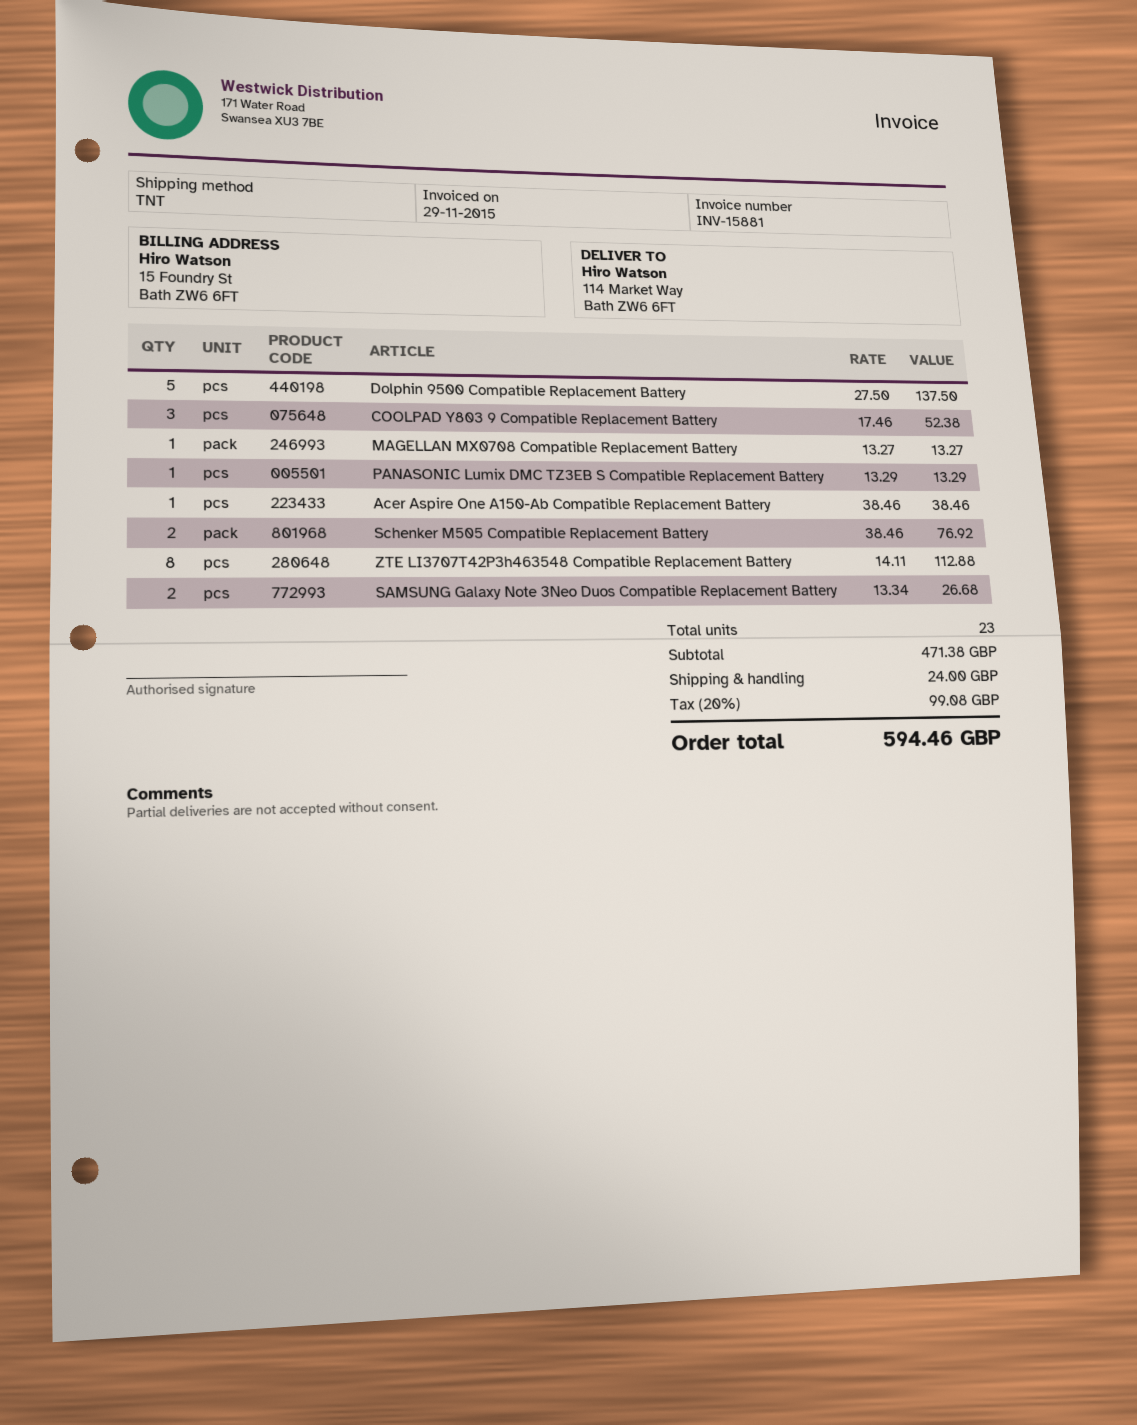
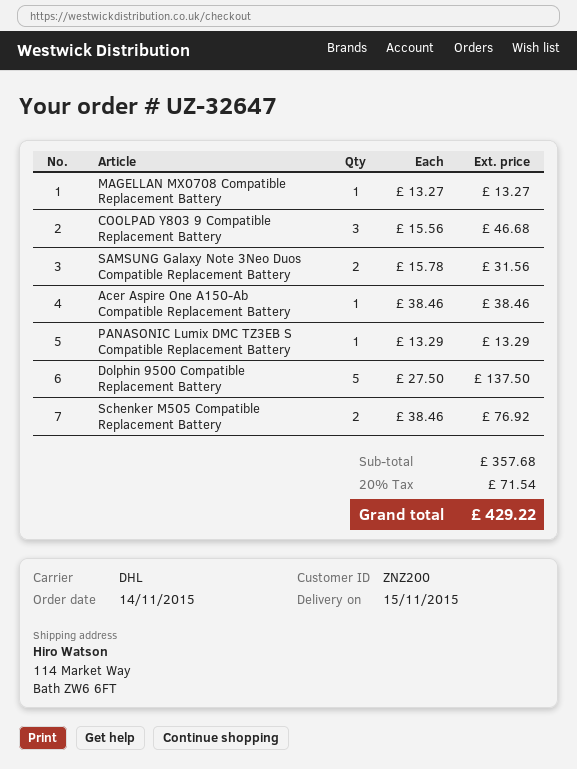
shipping method: TNT -> DHL
COOLPAD Y803 9 Compatible Replacement Battery: 3 x 17.46 = 52.38 -> 3 x 15.56 = 46.68
ZTE LI3707T42P3h463548 Compatible Replacement Battery: 8 x 14.11 = 112.88 -> none
SAMSUNG Galaxy Note 3Neo Duos Compatible Replacement Battery: 2 x 13.34 = 26.68 -> 2 x 15.78 = 31.56
subtotal: 471.38 -> 357.68
shipping: 24.00 -> none
tax: 20% = 99.08 -> 20% = 71.54
total: 594.46 -> 429.22

